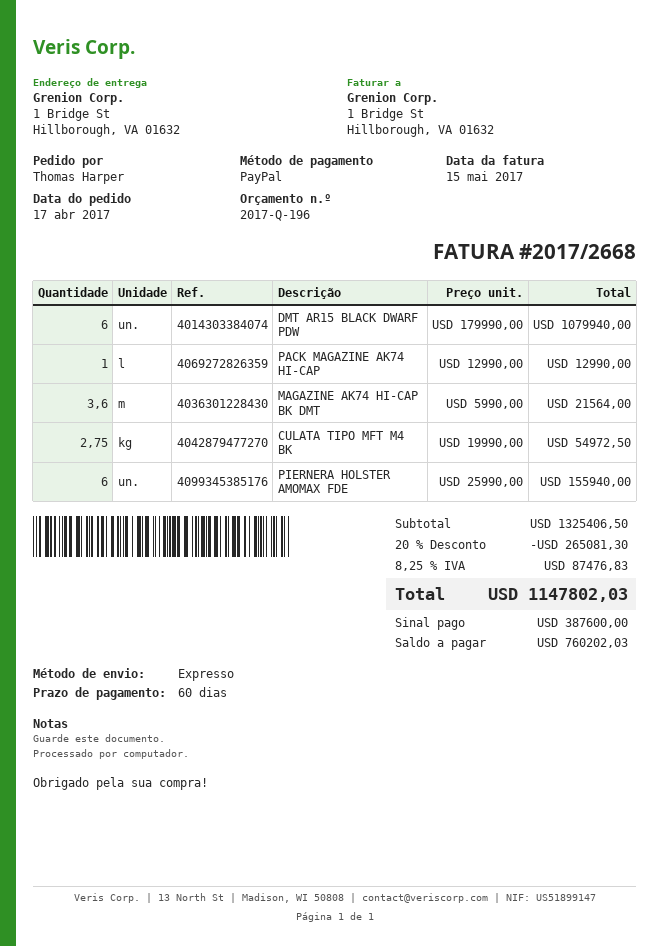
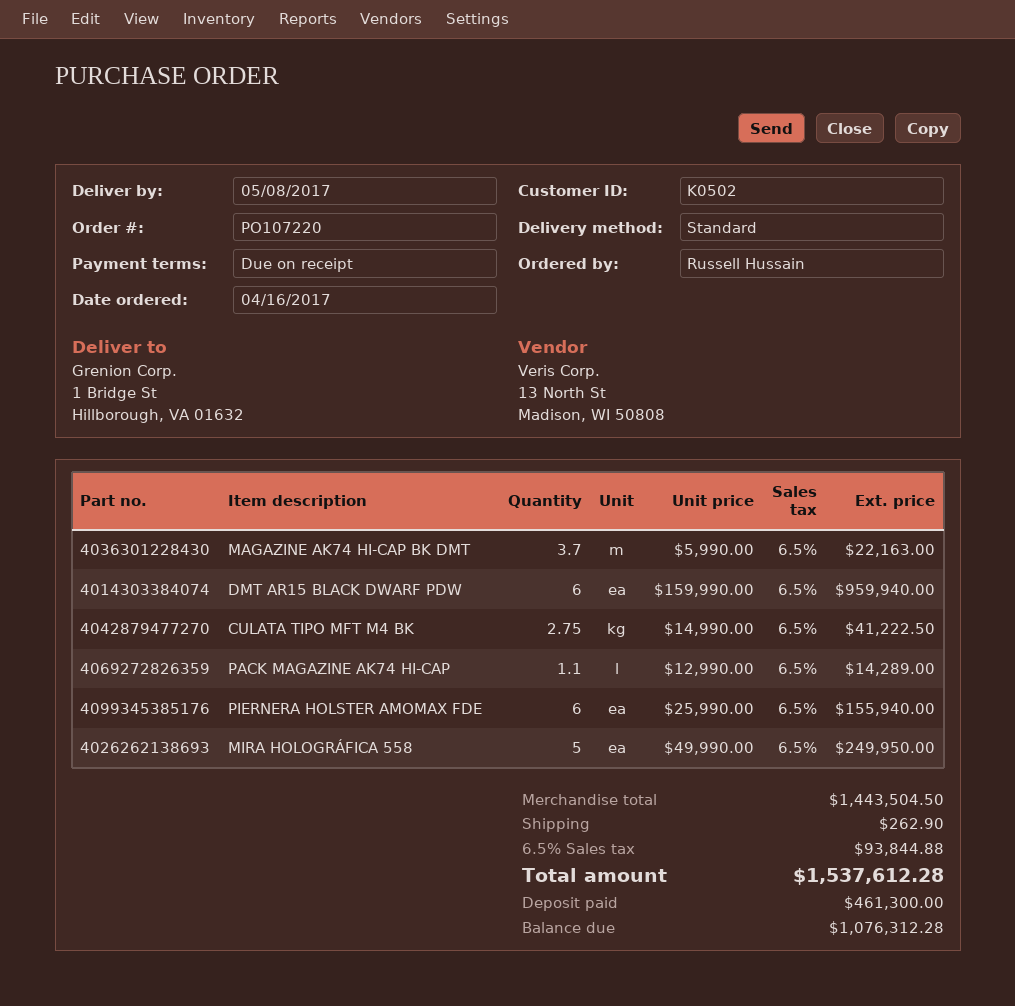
order date: 2017-04-17 -> 2017-04-16
payment terms: 60 days -> on receipt
ordered by: Thomas Harper -> Russell Hussain
shipping method: express -> standard
DMT AR15 BLACK DWARF PDW: 6 x 179990.00 = 1079940.00 -> 6 x 159990.00 = 959940.00
PACK MAGAZINE AK74 HI-CAP: 1 x 12990.00 = 12990.00 -> 1.1 x 12990.00 = 14289.00
MAGAZINE AK74 HI-CAP BK DMT: 3.6 x 5990.00 = 21564.00 -> 3.7 x 5990.00 = 22163.00
CULATA TIPO MFT M4 BK: 2.75 x 19990.00 = 54972.50 -> 2.75 x 14990.00 = 41222.50
MIRA HOLOGRÁFICA 558: none -> 5 x 49990.00 = 249950.00
subtotal: 1325406.50 -> 1443504.50
discount: 20% = 265081.30 -> none
shipping: none -> 262.90
tax: 8.25% = 87476.83 -> 6.5% = 93844.88
total: 1147802.03 -> 1537612.28
deposit: 387600.00 -> 461300.00
balance: 760202.03 -> 1076312.28

